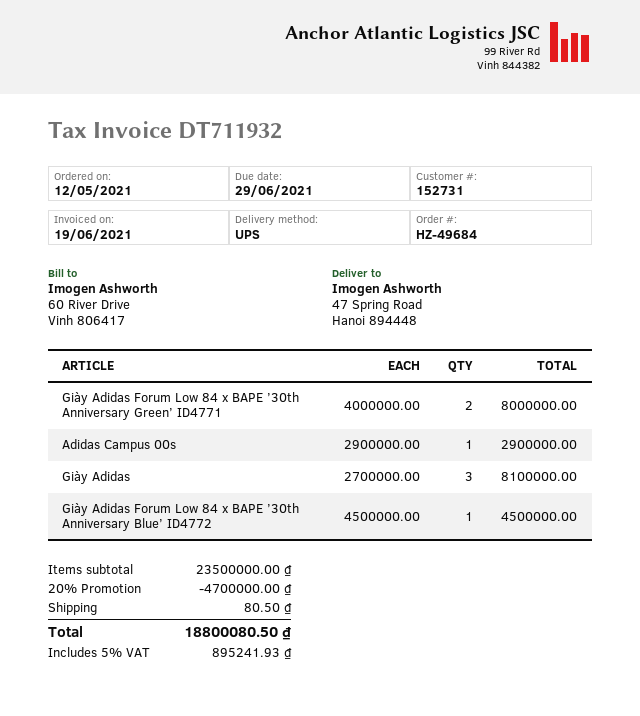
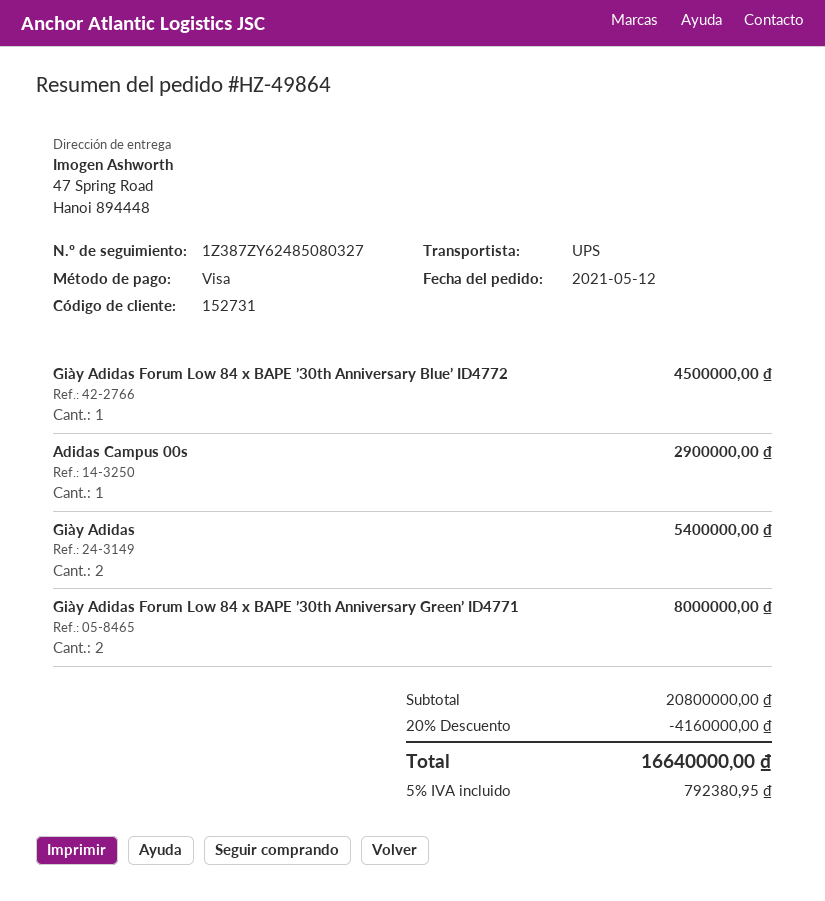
order number: HZ-49684 -> HZ-49864
Giày Adidas: 3 for 8100000.00 -> 2 for 5400000.00
subtotal: 23500000.00 -> 20800000.00
discount: 20% = 4700000.00 -> 20% = 4160000.00
shipping: 80.50 -> none
tax: 5% = 895241.93 -> 5% = 792380.95
total: 18800080.50 -> 16640000.00

